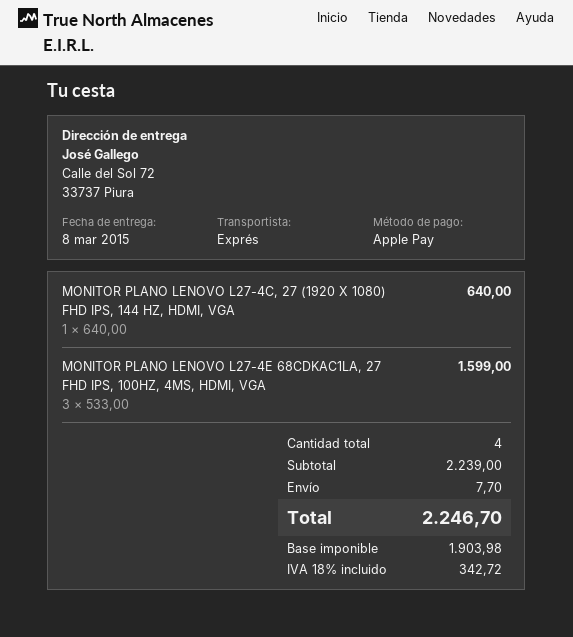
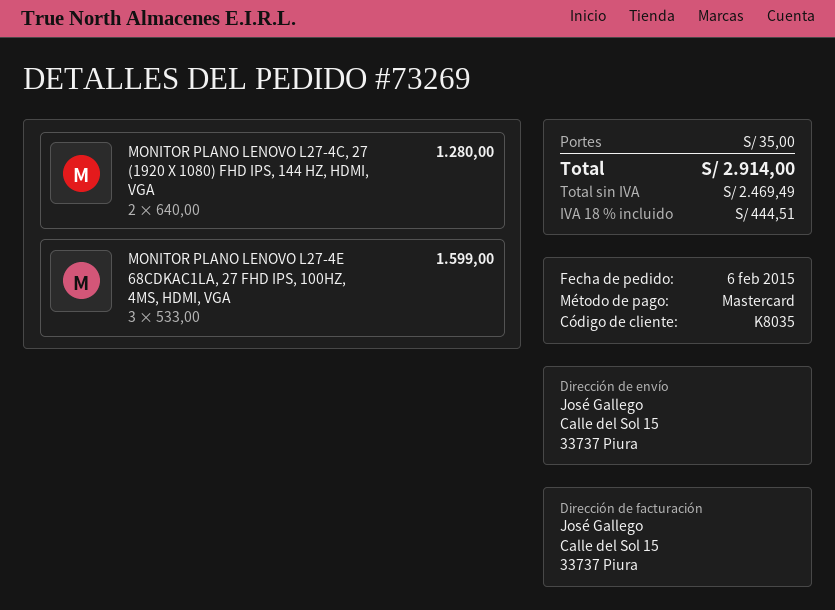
payment method: Apple Pay -> Mastercard
ship to: Calle del Sol 72, 33737 Piura -> Calle del Sol 15, 33737 Piura
MONITOR PLANO LENOVO L27-4C, 27 (1920 X 1080) FHD IPS, 144 HZ, HDMI, VGA: 1 x 640.00 = 640.00 -> 2 x 640.00 = 1280.00
shipping: 7.70 -> 35.00
net: 1903.98 -> 2469.49
tax: 18% = 342.72 -> 18% = 444.51
total: 2246.70 -> 2914.00

